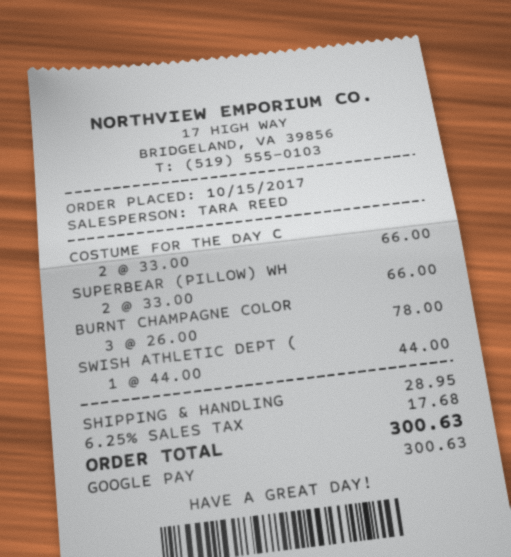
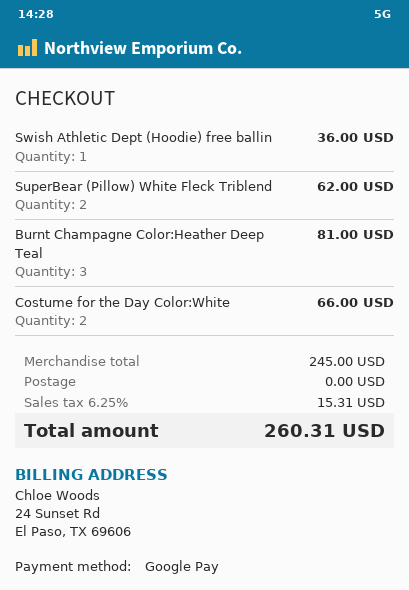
SUPERBEAR (PILLOW) WH: 2 for 66.00 -> 2 for 62.00
BURNT CHAMPAGNE COLOR: 3 for 78.00 -> 3 for 81.00
SWISH ATHLETIC DEPT (: 1 for 44.00 -> 1 for 36.00
shipping: 28.95 -> 0.00
tax: 6.25% = 17.68 -> 6.25% = 15.31
total: 300.63 -> 260.31

